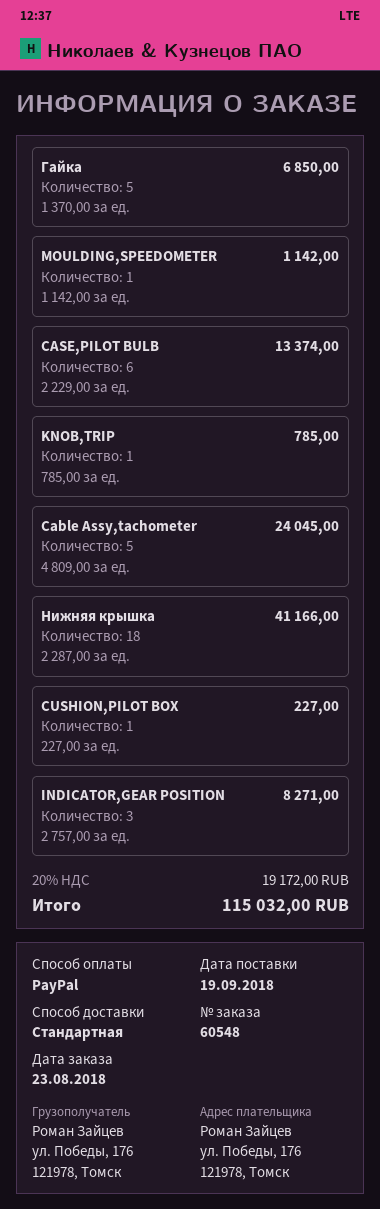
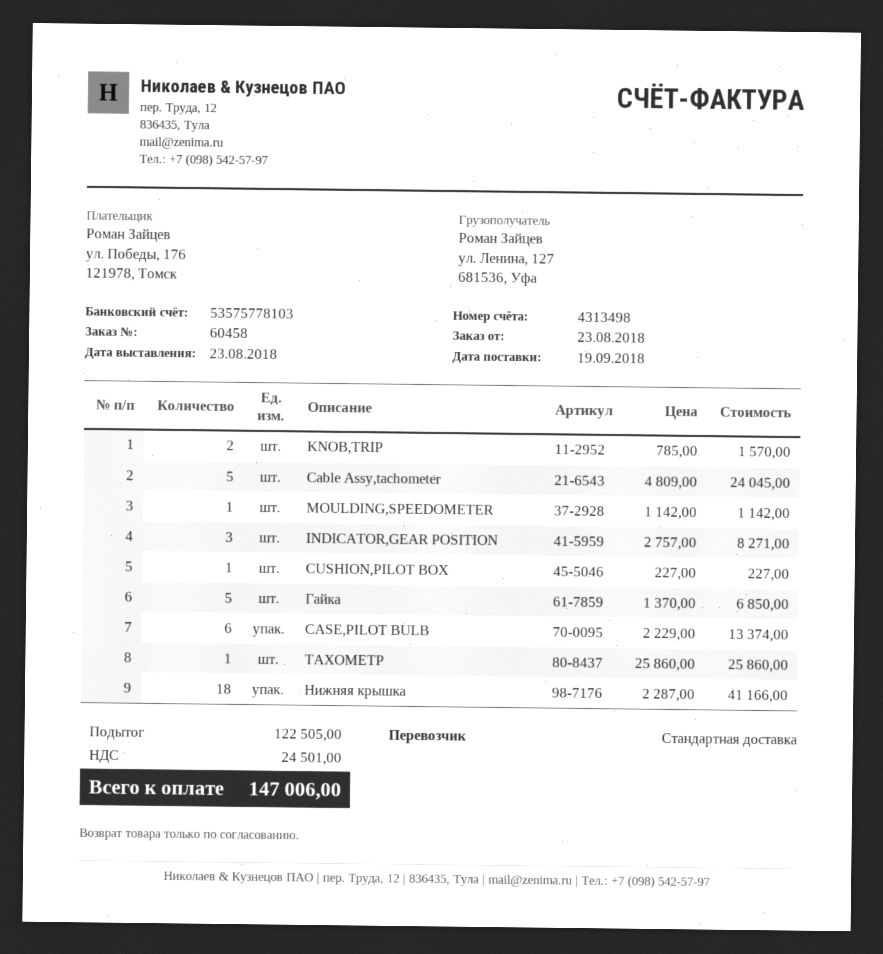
order number: 60548 -> 60458
ship to: ул. Победы, 176, 121978, Томск -> ул. Ленина, 127, 681536, Уфа
KNOB,TRIP: 1 x 785.00 = 785.00 -> 2 x 785.00 = 1570.00
ТАХОМЕТР: none -> 1 x 25860.00 = 25860.00
tax: 19172.00 -> 24501.00
total: 115032.00 -> 147006.00

